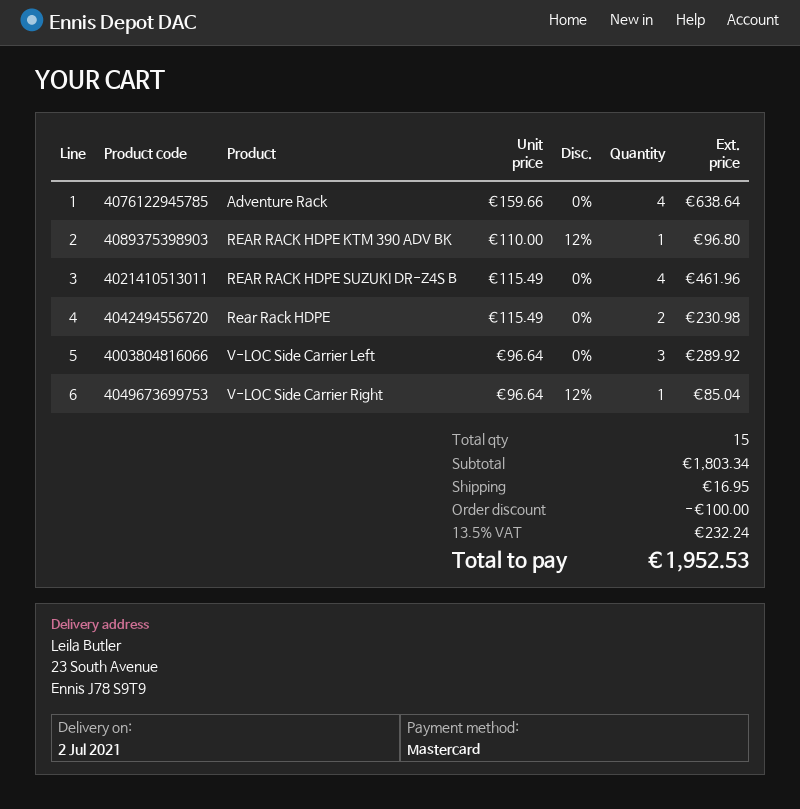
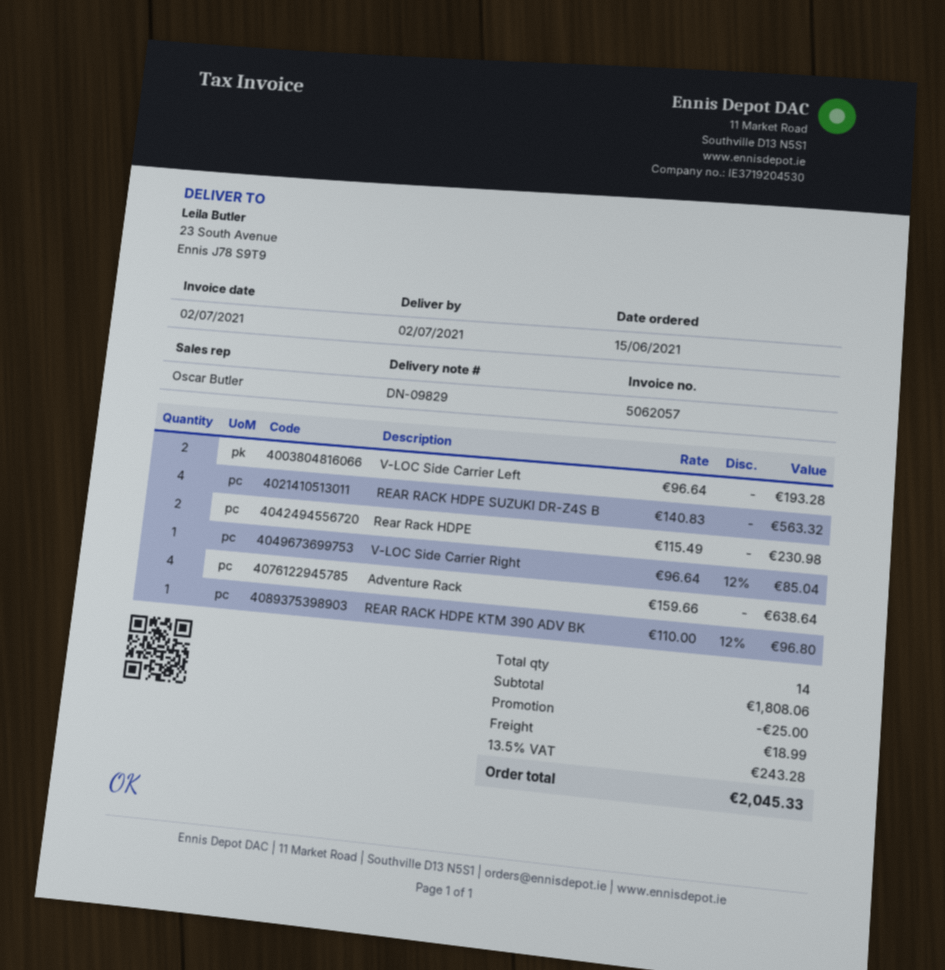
REAR RACK HDPE SUZUKI DR-Z4S B: 4 x 115.49 = 461.96 -> 4 x 140.83 = 563.32
V-LOC Side Carrier Left: 3 x 96.64 = 289.92 -> 2 x 96.64 = 193.28
total quantity: 15 -> 14
subtotal: 1803.34 -> 1808.06
discount: 100.00 -> 25.00
shipping: 16.95 -> 18.99
tax: 13.5% = 232.24 -> 13.5% = 243.28
total: 1952.53 -> 2045.33

